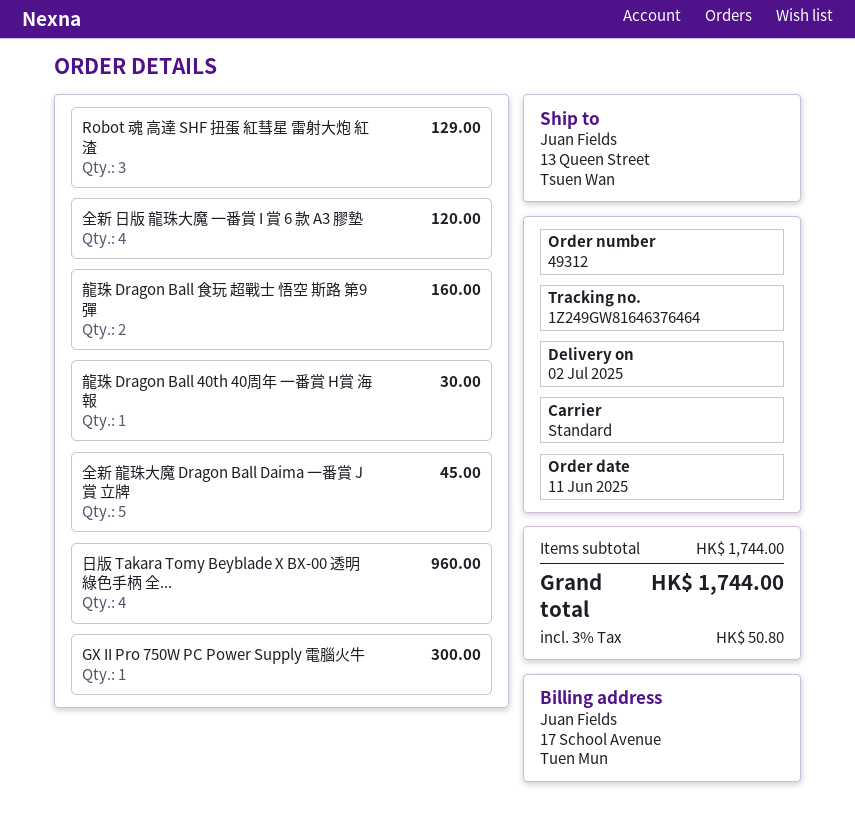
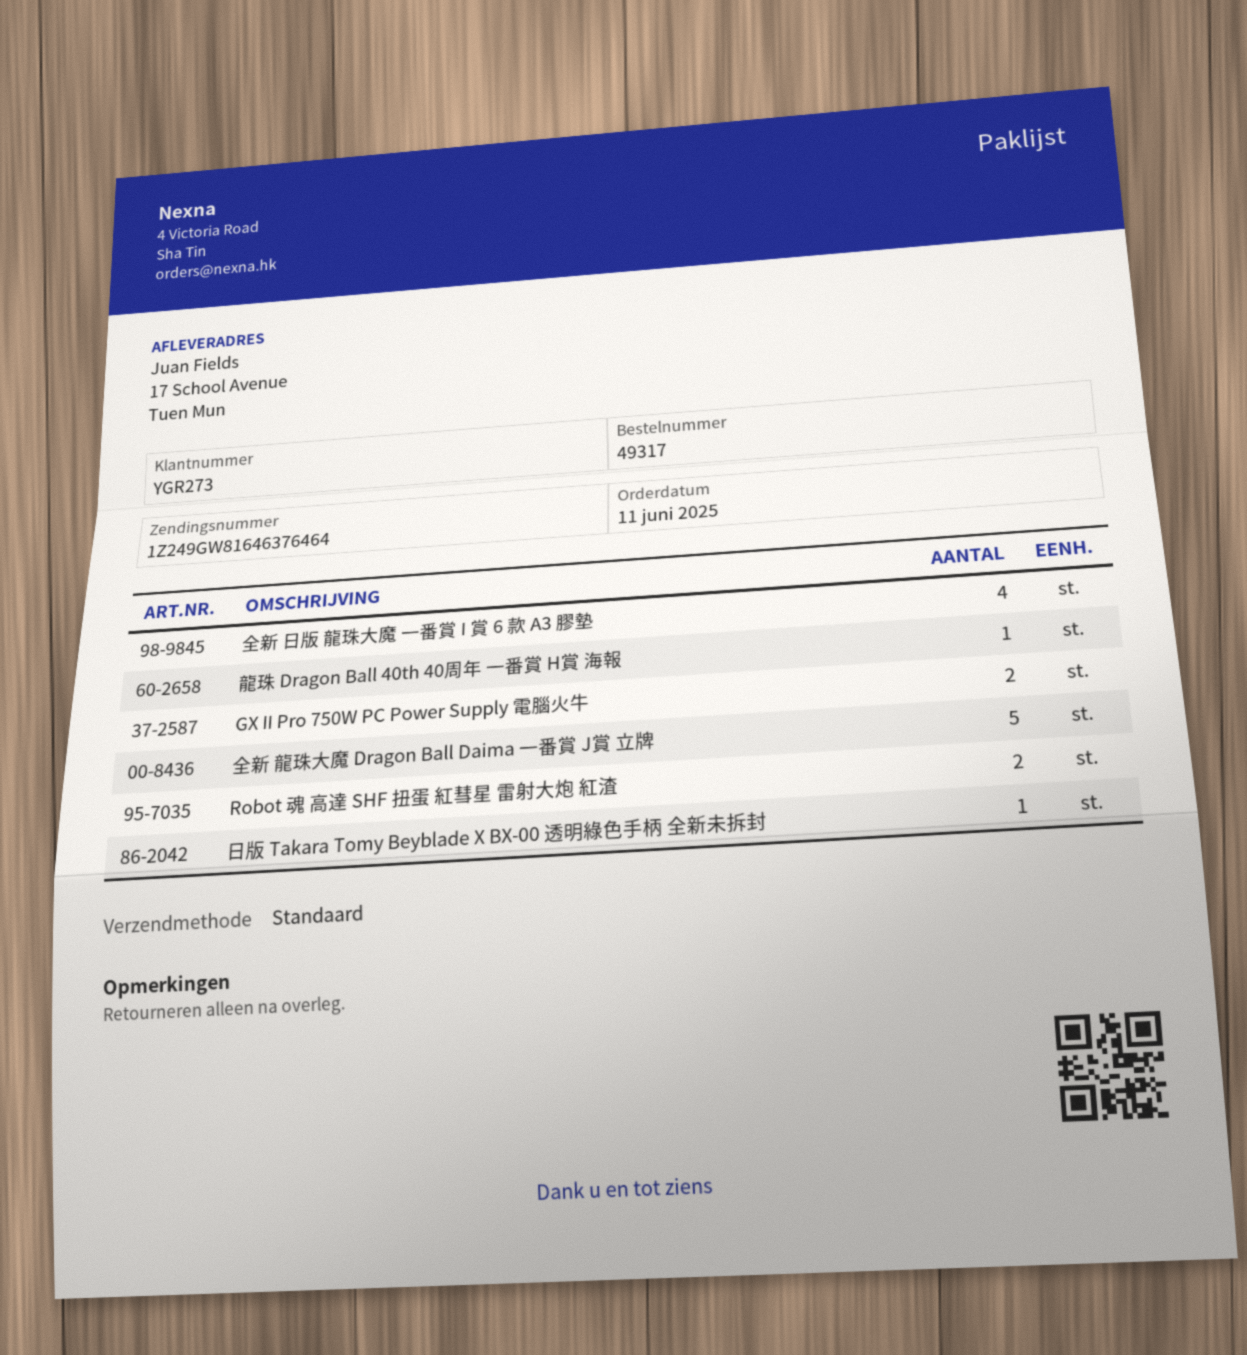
order number: 49312 -> 49317
ship to: 13 Queen Street, Tsuen Wan -> 17 School Avenue, Tuen Mun
Robot 魂 高達 SHF 扭蛋 紅彗星 雷射大炮 紅渣: 3 -> 2
龍珠 Dragon Ball 食玩 超戰士 悟空 斯路 第9彈: 2 -> none
日版 Takara Tomy Beyblade X BX-00 透明綠色手柄 全...: 4 -> 1
GX II Pro 750W PC Power Supply 電腦火牛: 1 -> 2

